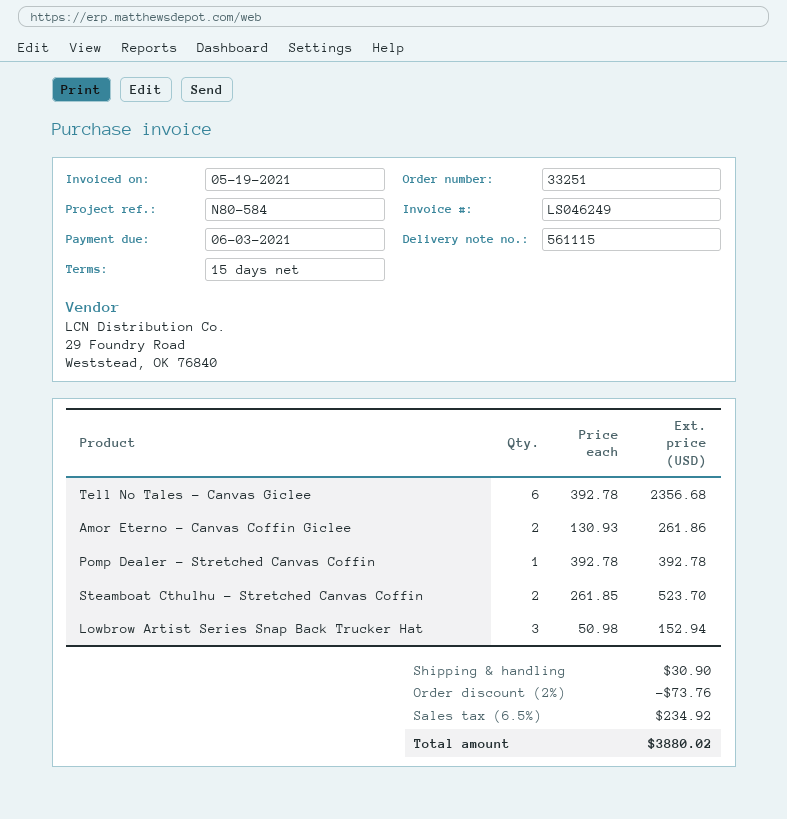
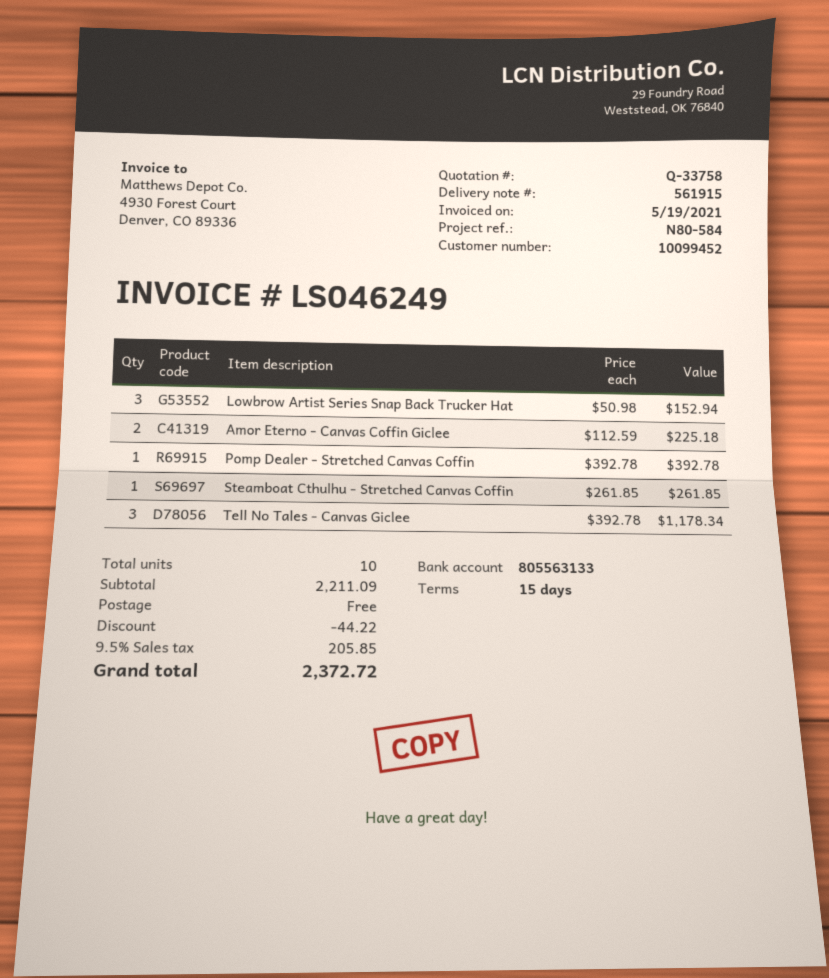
delivery note number: 561115 -> 561915
Tell No Tales - Canvas Giclee: 6 x 392.78 = 2356.68 -> 3 x 392.78 = 1178.34
Amor Eterno - Canvas Coffin Giclee: 2 x 130.93 = 261.86 -> 2 x 112.59 = 225.18
Steamboat Cthulhu - Stretched Canvas Coffin: 2 x 261.85 = 523.70 -> 1 x 261.85 = 261.85
discount: 73.76 -> 44.22
shipping: 30.90 -> 0.00
tax: 6.5% = 234.92 -> 9.5% = 205.85
total: 3880.02 -> 2372.72

